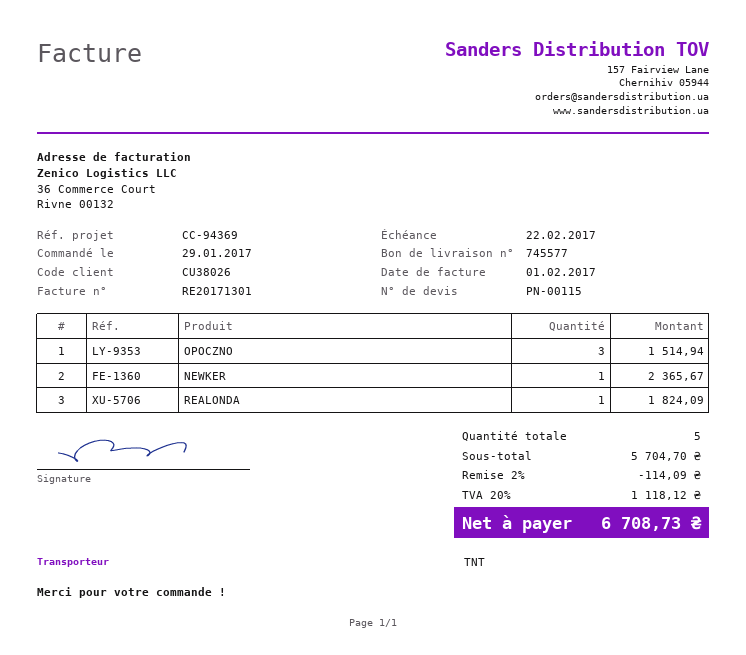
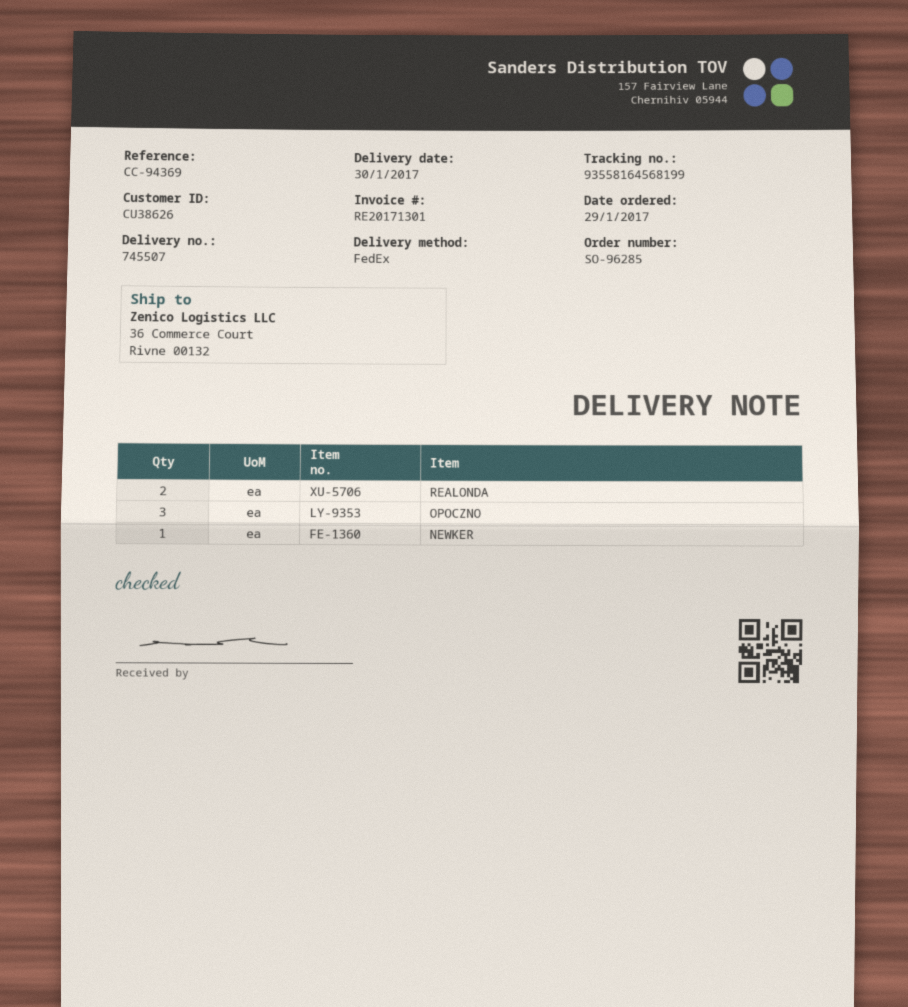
delivery note number: 745577 -> 745507
customer number: CU38026 -> CU38626
shipping method: TNT -> FedEx
REALONDA: 1 -> 2

